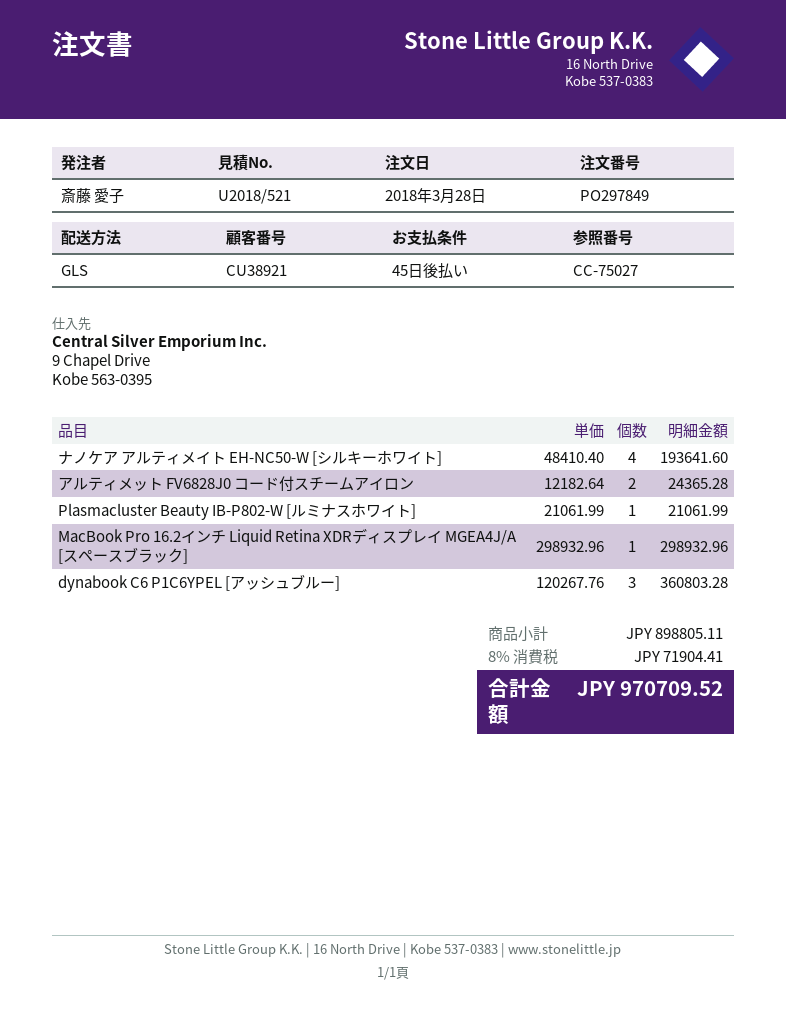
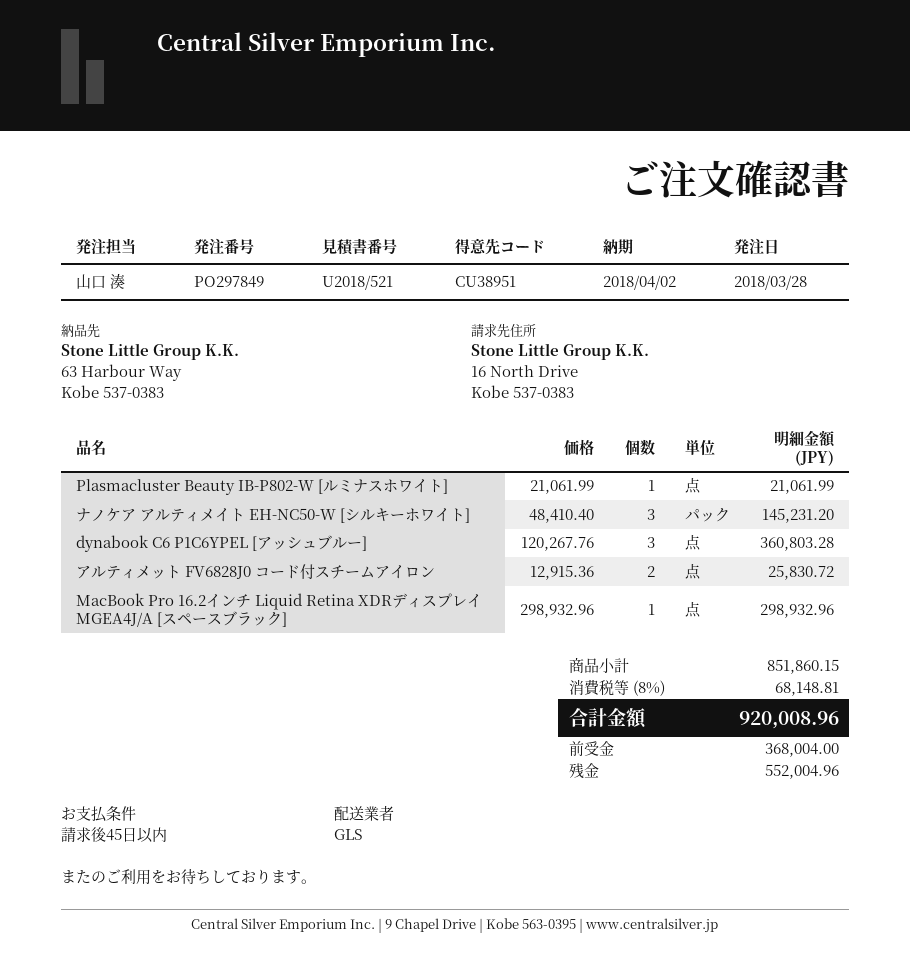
customer number: CU38921 -> CU38951
ordered by: 斎藤 愛子 -> 山口 湊
ナノケア アルティメイト EH-NC50-W [シルキーホワイト]: 4 x 48410.40 = 193641.60 -> 3 x 48410.40 = 145231.20
アルティメット FV6828J0 コード付スチームアイロン: 2 x 12182.64 = 24365.28 -> 2 x 12915.36 = 25830.72
subtotal: 898805.11 -> 851860.15
tax: 8% = 71904.41 -> 8% = 68148.81
total: 970709.52 -> 920008.96

